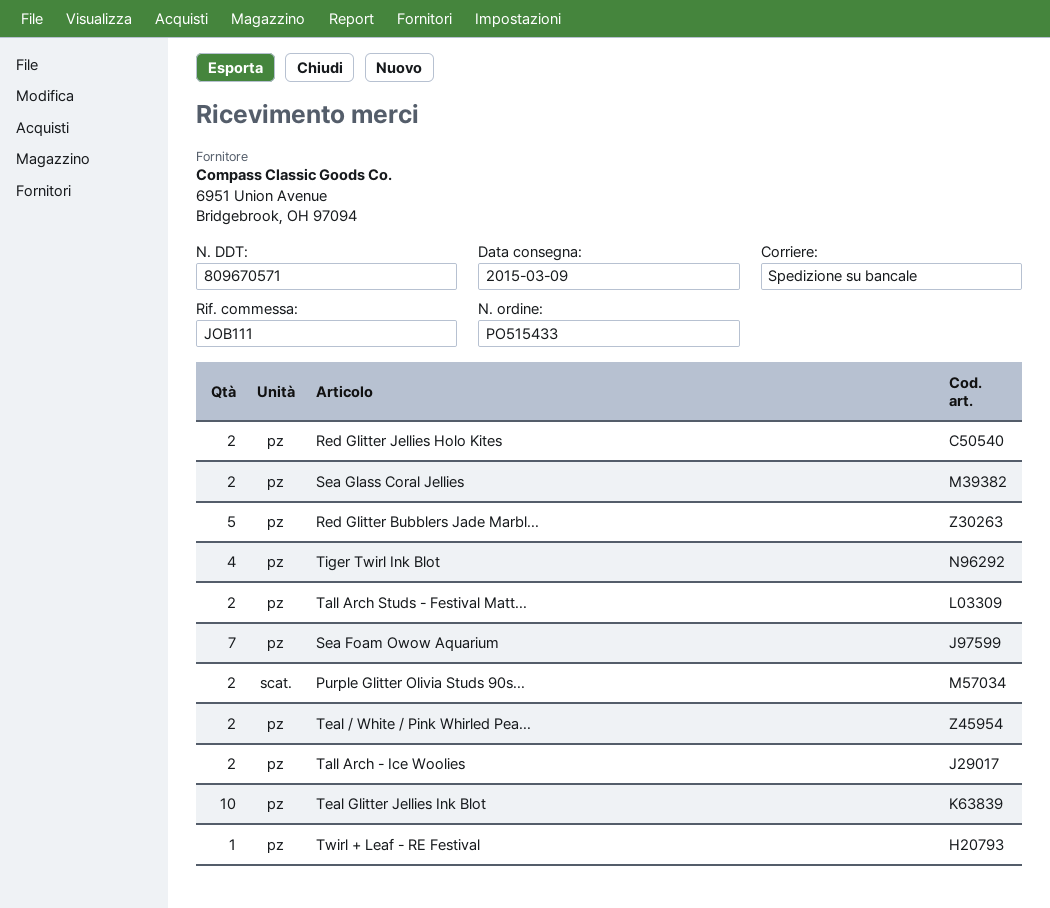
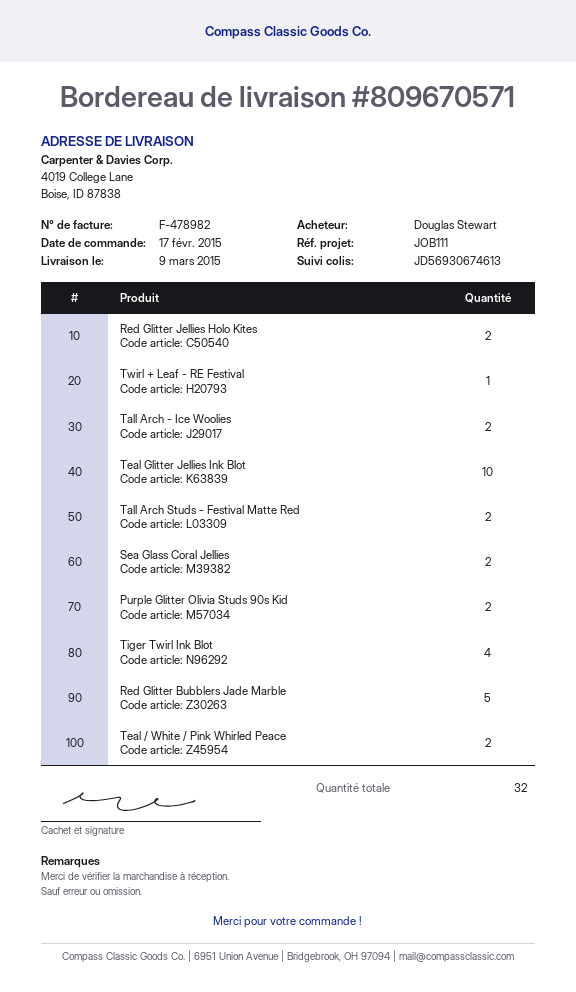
Sea Foam Owow Aquarium: 7 -> none

